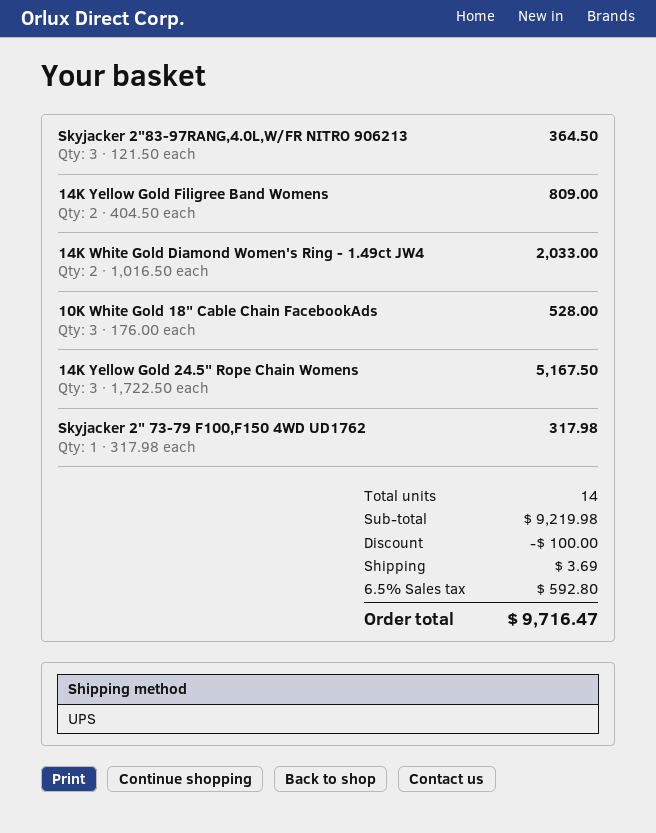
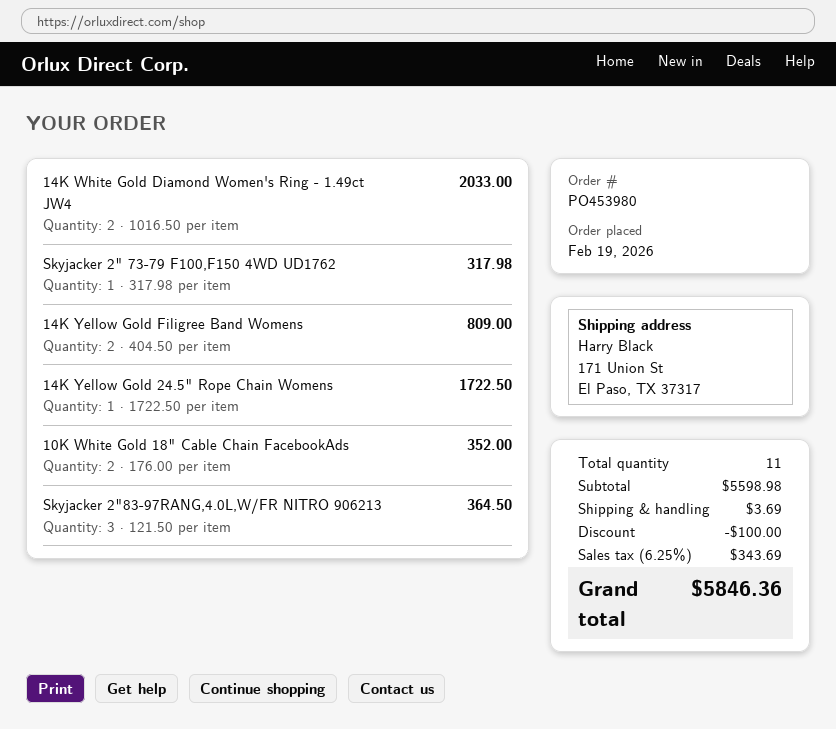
10K White Gold 18" Cable Chain FacebookAds: 3 x 176.00 = 528.00 -> 2 x 176.00 = 352.00
14K Yellow Gold 24.5" Rope Chain Womens: 3 x 1722.50 = 5167.50 -> 1 x 1722.50 = 1722.50
total quantity: 14 -> 11
subtotal: 9219.98 -> 5598.98
tax: 6.5% = 592.80 -> 6.25% = 343.69
total: 9716.47 -> 5846.36

